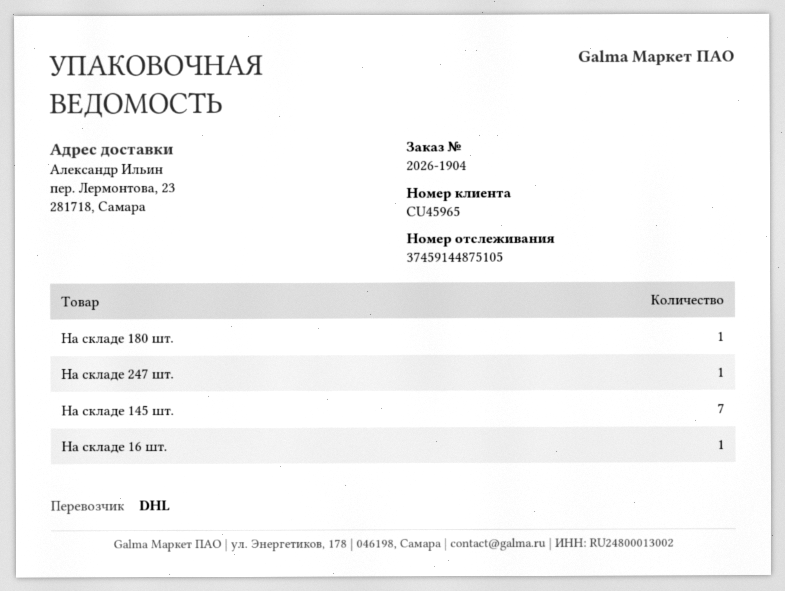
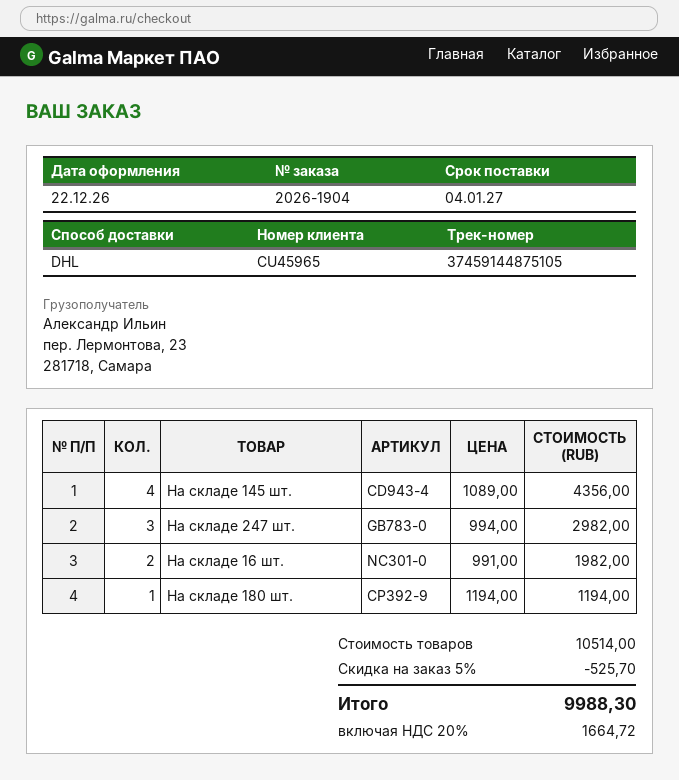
На складе 247 шт.: 1 -> 3
На складе 145 шт.: 7 -> 4
На складе 16 шт.: 1 -> 2

